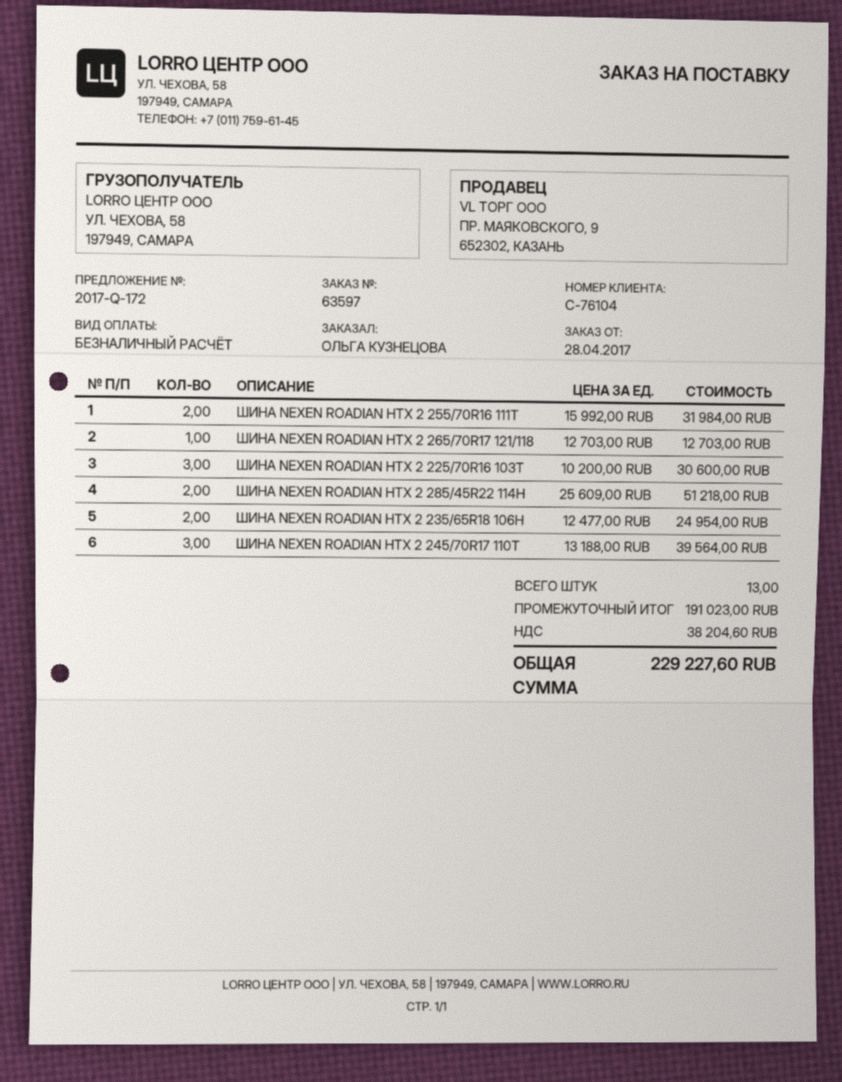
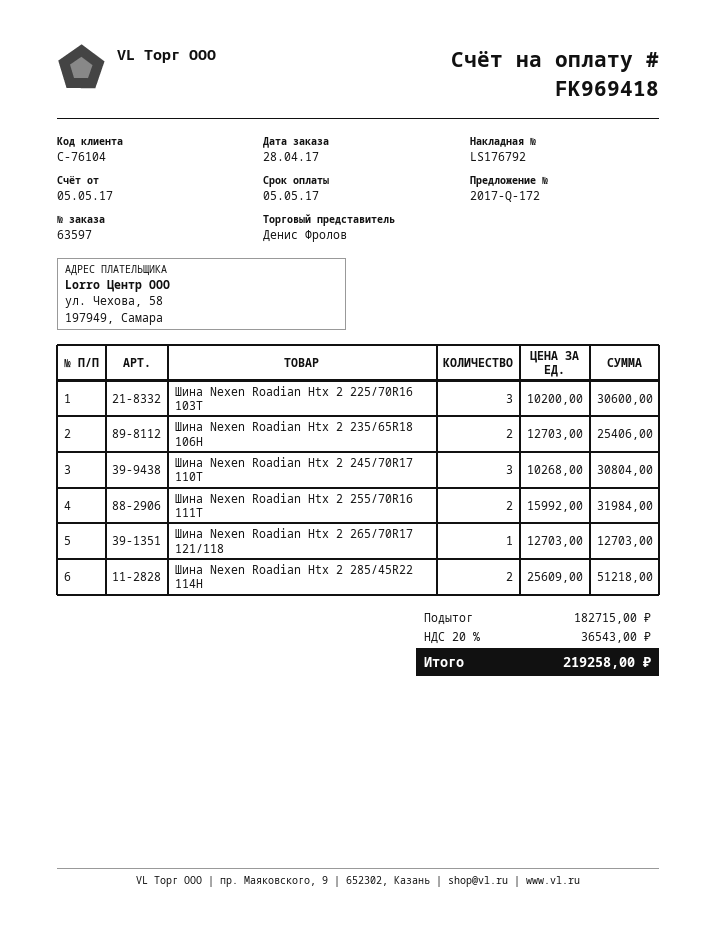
ШИНА NEXEN ROADIAN HTX 2 235/65R18 106H: 2 x 12477.00 = 24954.00 -> 2 x 12703.00 = 25406.00
ШИНА NEXEN ROADIAN HTX 2 245/70R17 110T: 3 x 13188.00 = 39564.00 -> 3 x 10268.00 = 30804.00
subtotal: 191023.00 -> 182715.00
tax: 38204.60 -> 36543.00
total: 229227.60 -> 219258.00

